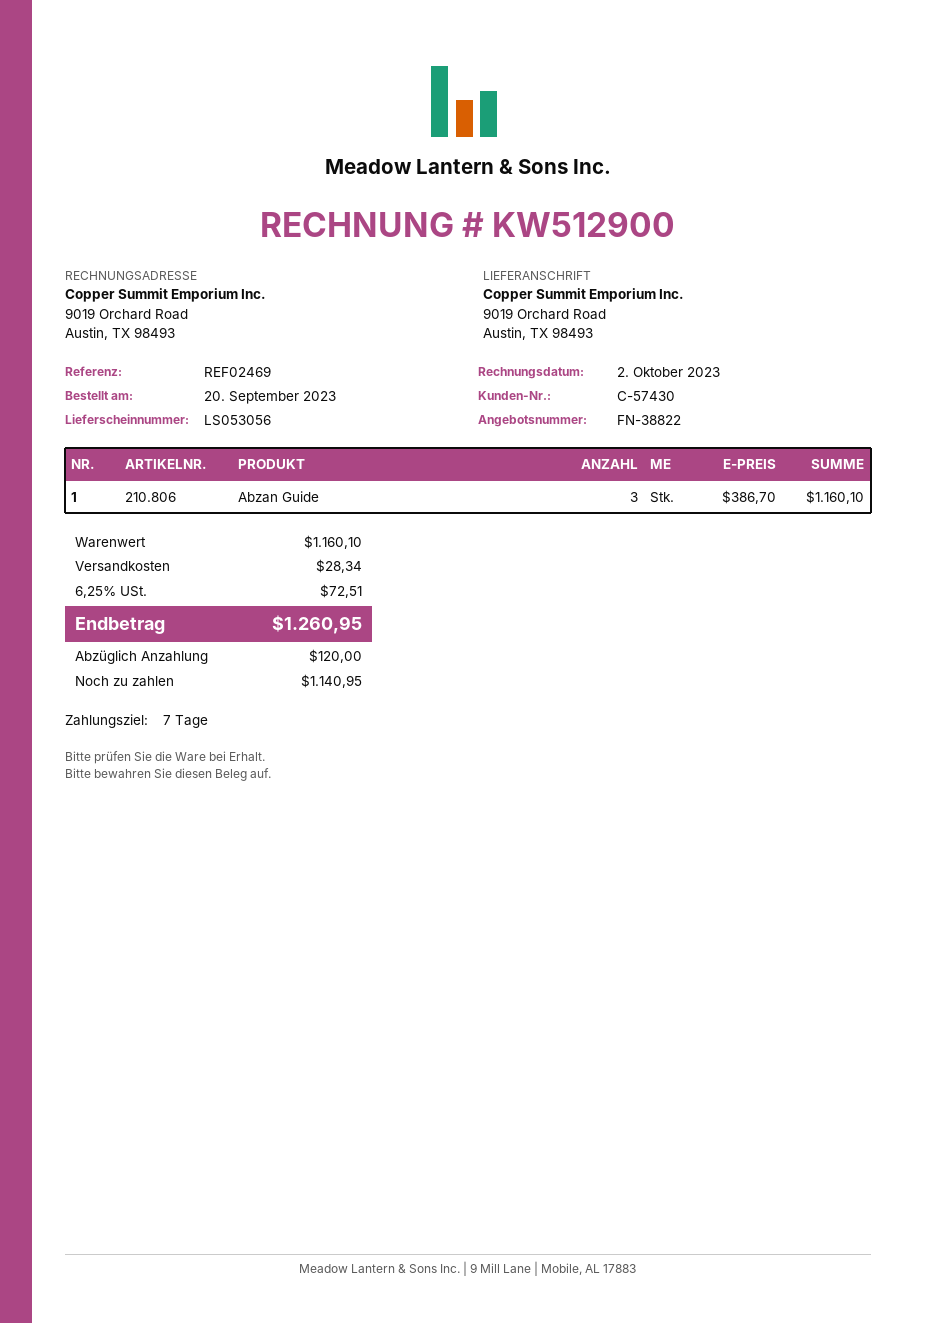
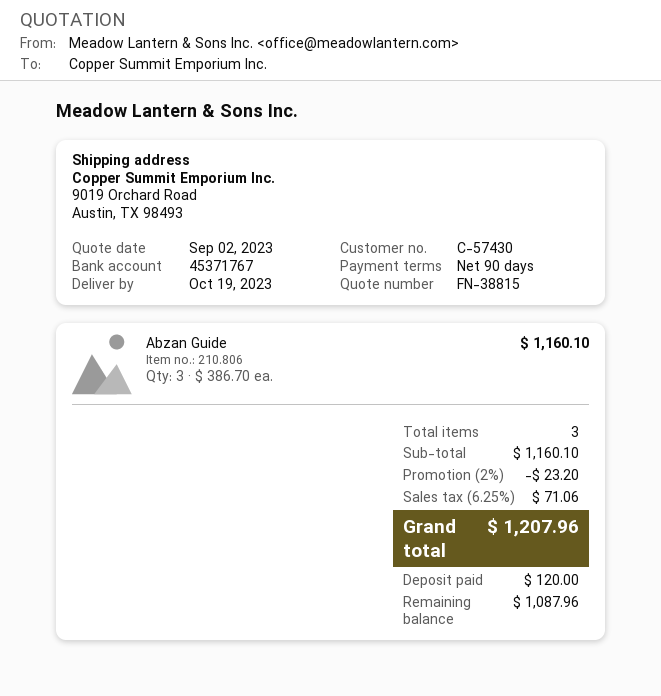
quote number: FN-38822 -> FN-38815
payment terms: 7 days -> 90 days
discount: none -> 2% = 23.20
shipping: 28.34 -> none
tax: 6.25% = 72.51 -> 6.25% = 71.06
total: 1260.95 -> 1207.96
balance: 1140.95 -> 1087.96

